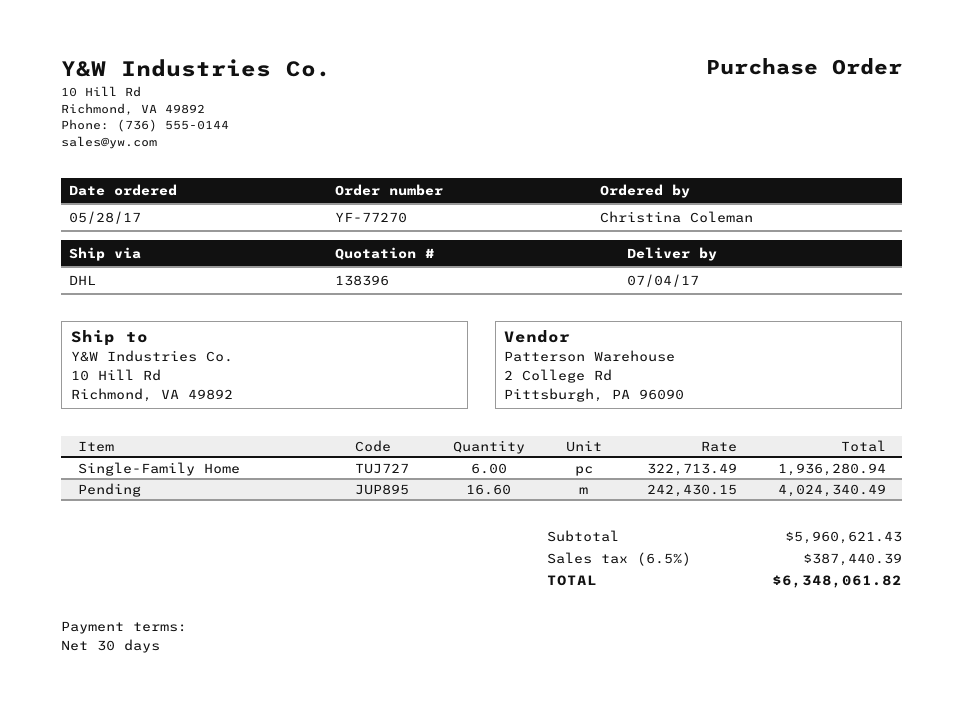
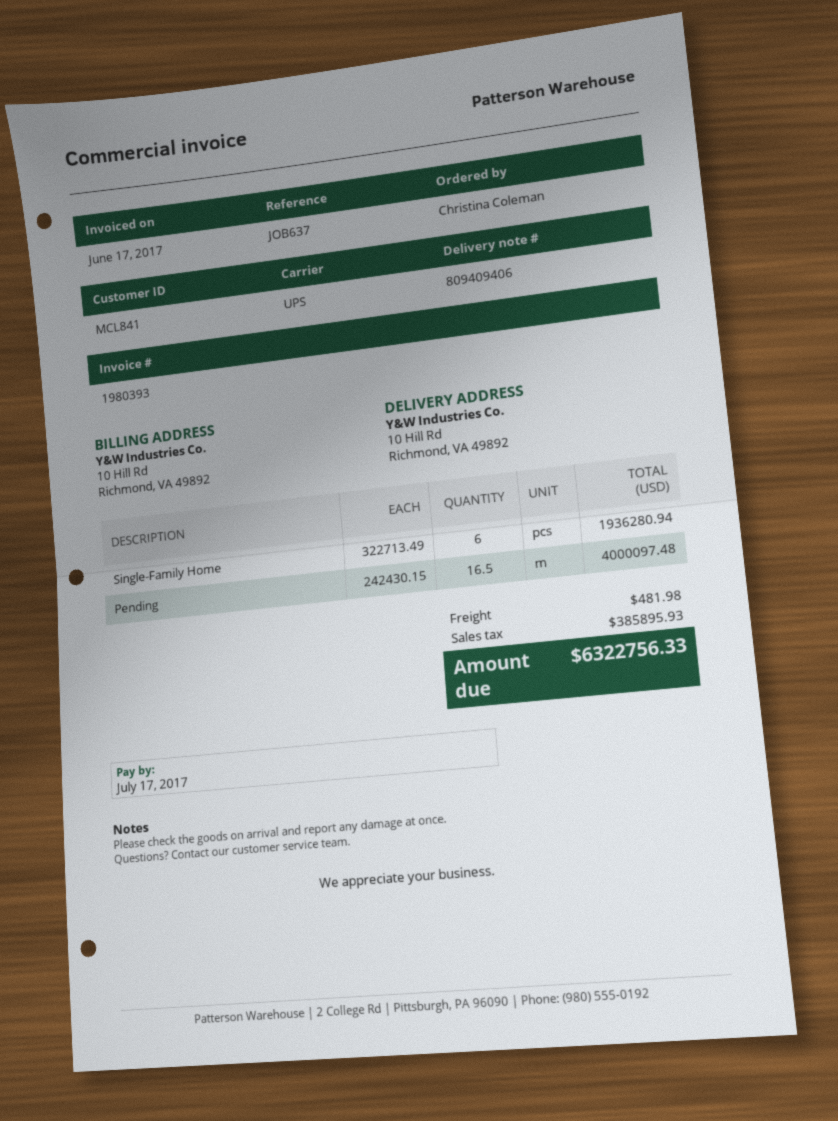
shipping method: DHL -> UPS
Pending: 16.6 x 242430.15 = 4024340.49 -> 16.5 x 242430.15 = 4000097.48
shipping: none -> 481.98
tax: 387440.39 -> 385895.93
total: 6348061.82 -> 6322756.33

